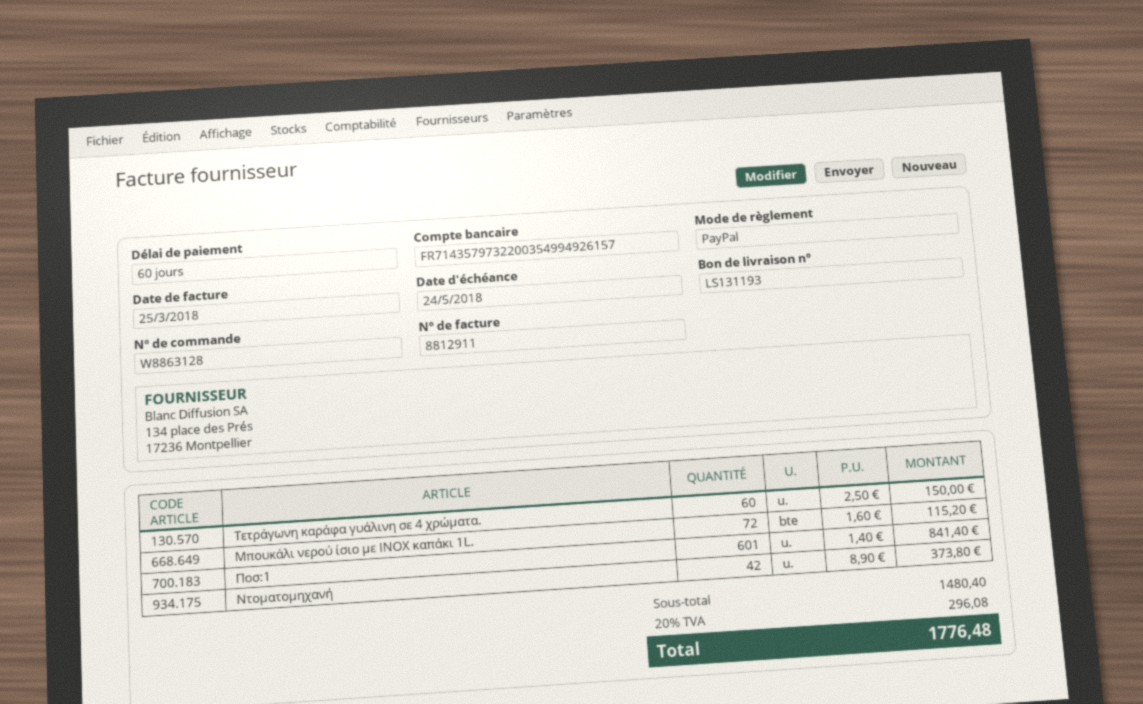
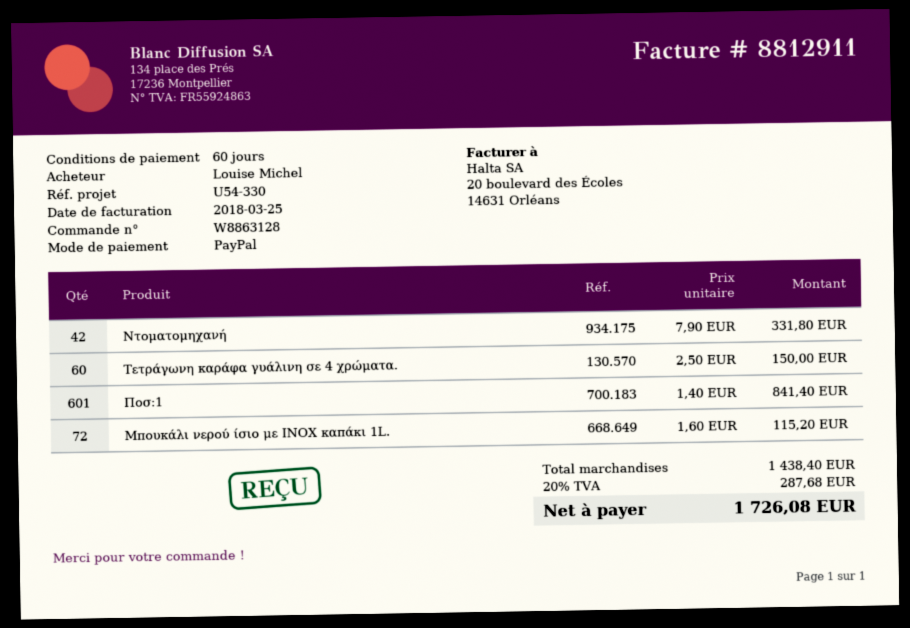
Ντοματομηχανή: 42 x 8.90 = 373.80 -> 42 x 7.90 = 331.80
subtotal: 1480.40 -> 1438.40
tax: 20% = 296.08 -> 20% = 287.68
total: 1776.48 -> 1726.08

